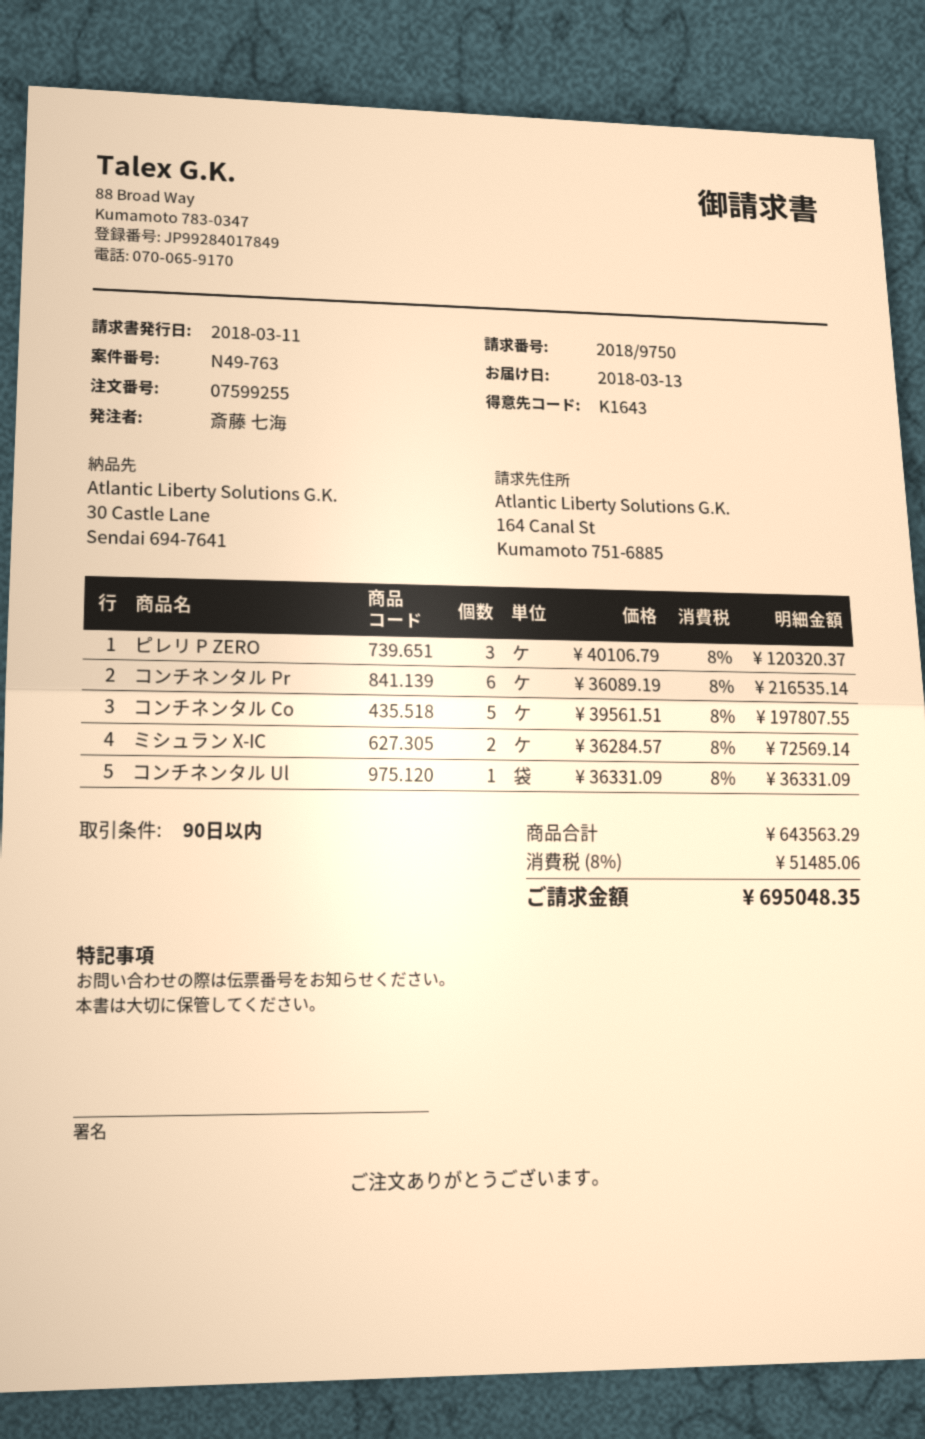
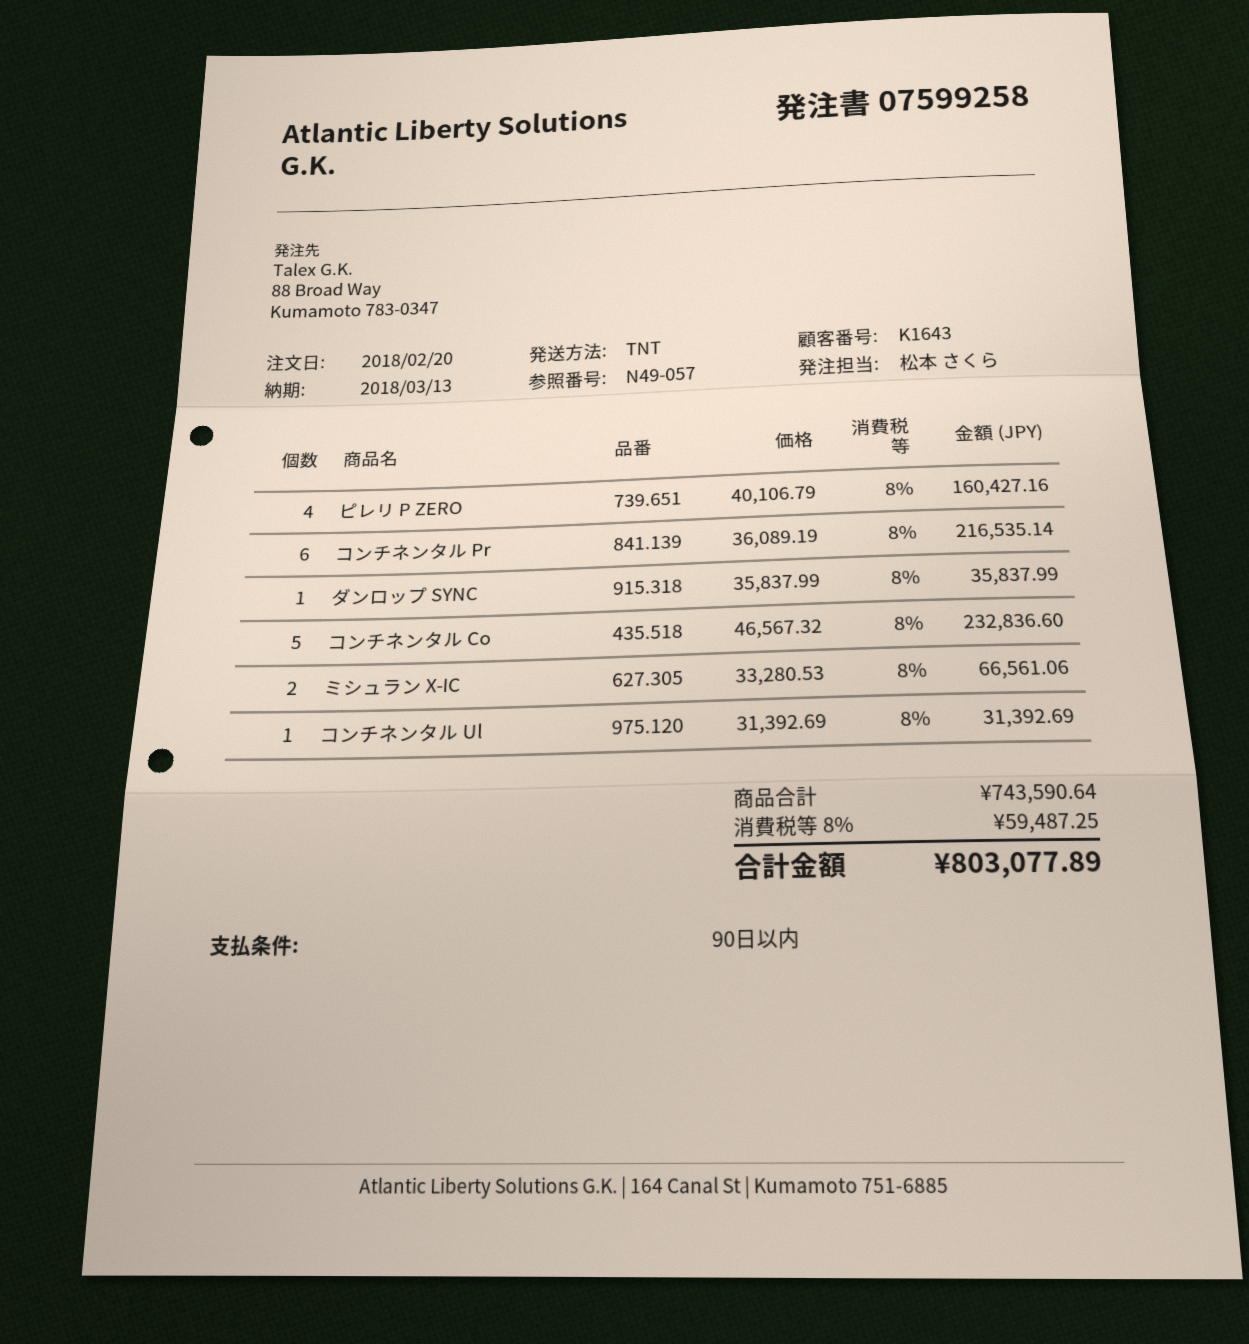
order number: 07599255 -> 07599258
reference: N49-763 -> N49-057
ordered by: 斎藤 七海 -> 松本 さくら
ピレリ P ZERO: 3 x 40106.79 = 120320.37 -> 4 x 40106.79 = 160427.16
コンチネンタル Co: 5 x 39561.51 = 197807.55 -> 5 x 46567.32 = 232836.60
ミシュラン X-IC: 2 x 36284.57 = 72569.14 -> 2 x 33280.53 = 66561.06
コンチネンタル Ul: 1 x 36331.09 = 36331.09 -> 1 x 31392.69 = 31392.69
ダンロップ SYNC: none -> 1 x 35837.99 = 35837.99
subtotal: 643563.29 -> 743590.64
tax: 8% = 51485.06 -> 8% = 59487.25
total: 695048.35 -> 803077.89

